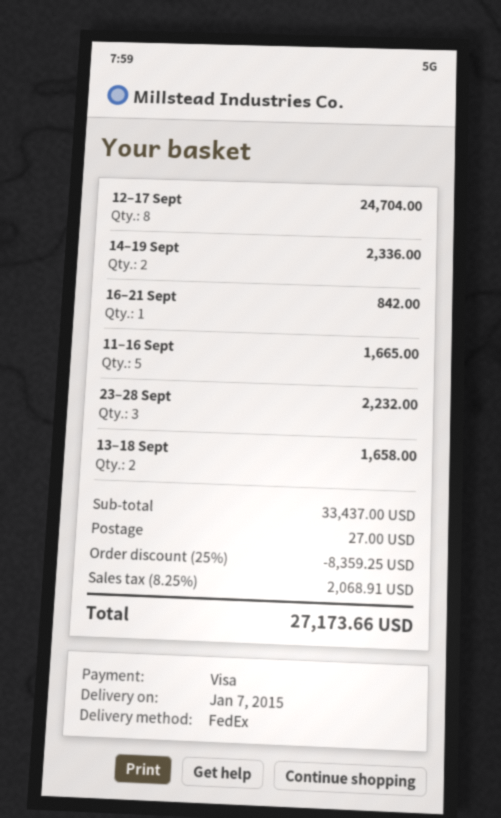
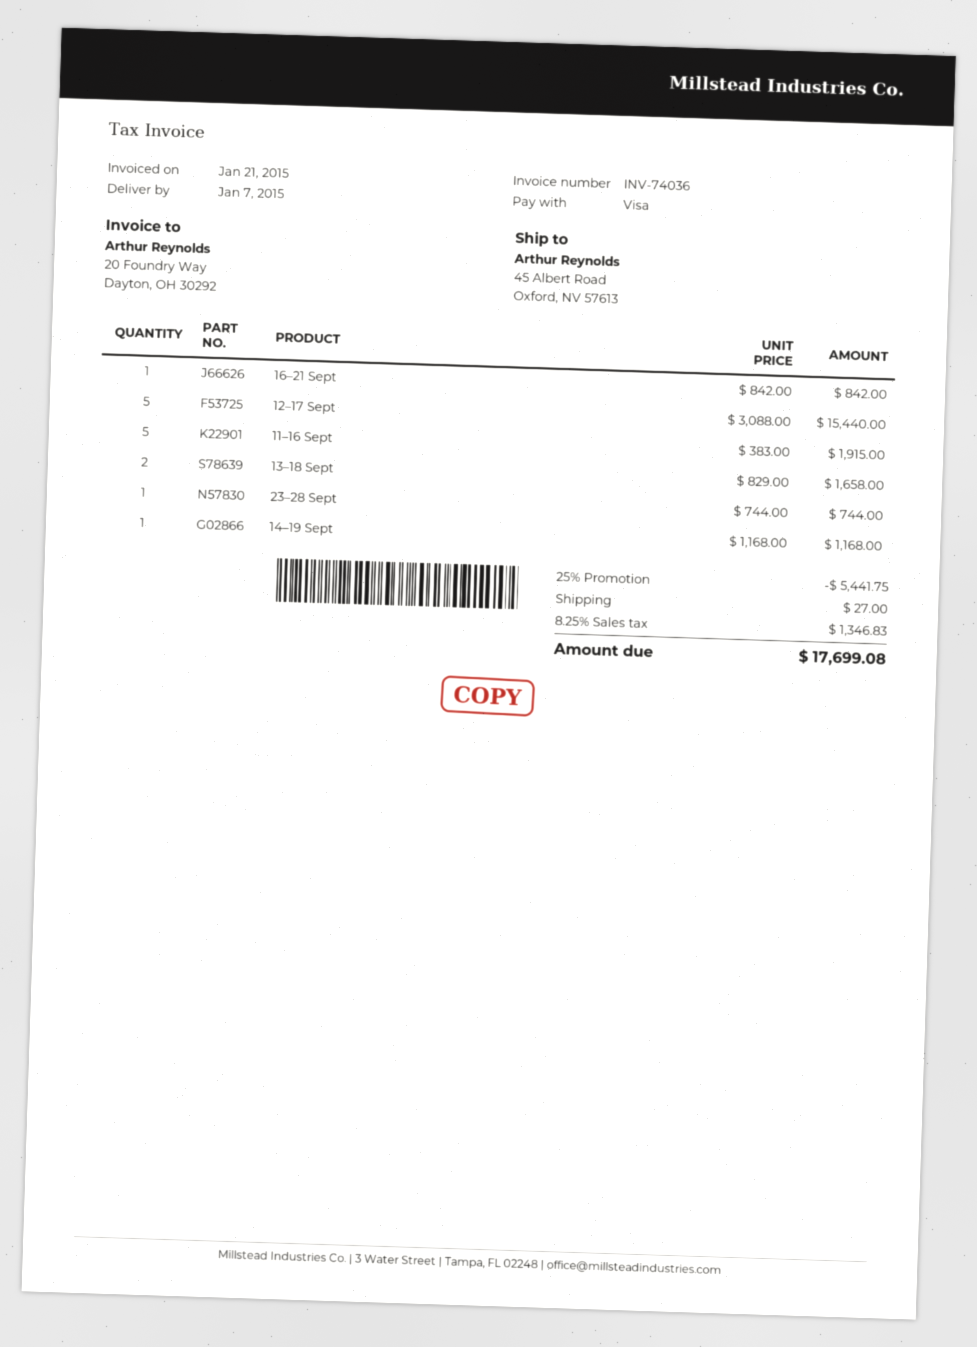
12–17 Sept: 8 for 24704.00 -> 5 for 15440.00
14–19 Sept: 2 for 2336.00 -> 1 for 1168.00
11–16 Sept: 5 for 1665.00 -> 5 for 1915.00
23–28 Sept: 3 for 2232.00 -> 1 for 744.00
discount: 25% = 8359.25 -> 25% = 5441.75
tax: 8.25% = 2068.91 -> 8.25% = 1346.83
total: 27173.66 -> 17699.08

